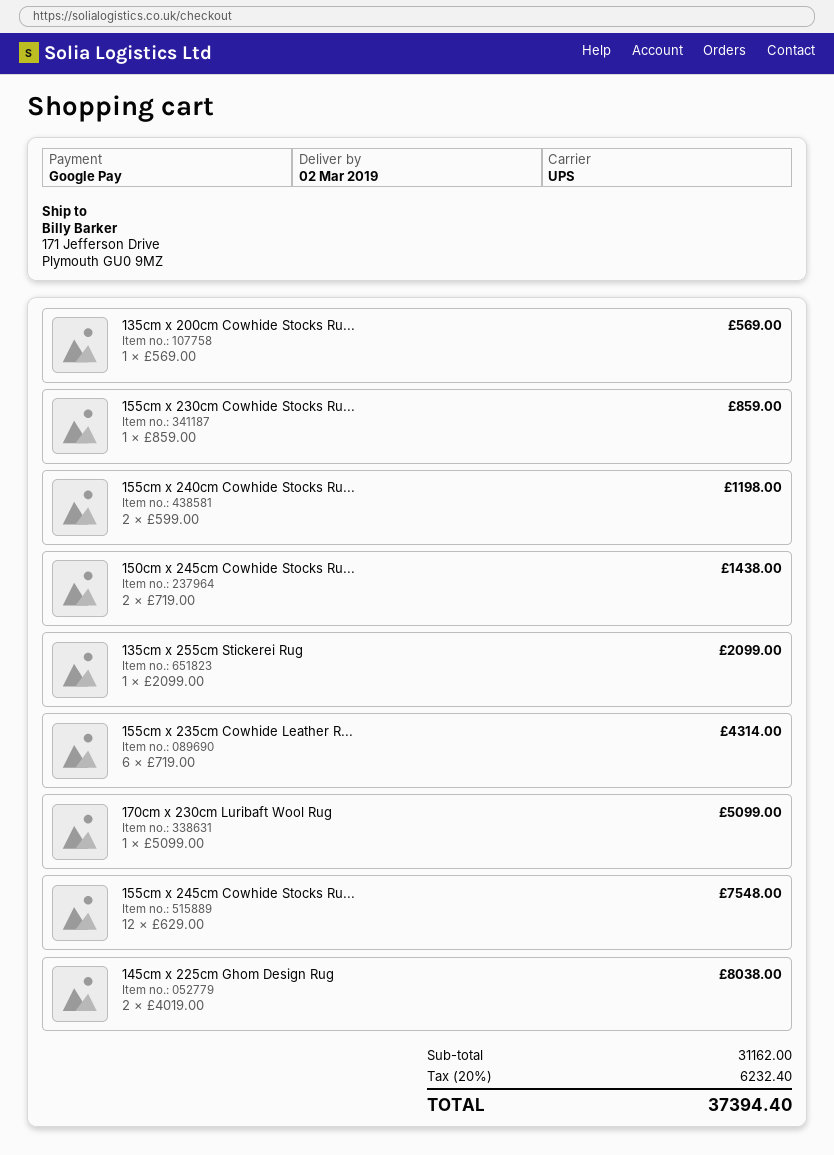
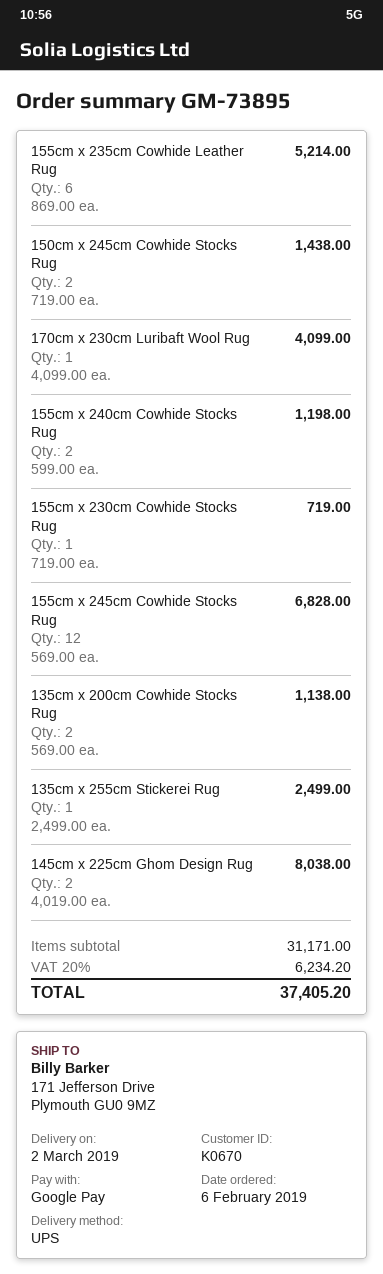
135cm x 200cm Cowhide Stocks Ru...: 1 x 569.00 = 569.00 -> 2 x 569.00 = 1138.00
155cm x 230cm Cowhide Stocks Ru...: 1 x 859.00 = 859.00 -> 1 x 719.00 = 719.00
135cm x 255cm Stickerei Rug: 1 x 2099.00 = 2099.00 -> 1 x 2499.00 = 2499.00
155cm x 235cm Cowhide Leather R...: 6 x 719.00 = 4314.00 -> 6 x 869.00 = 5214.00
170cm x 230cm Luribaft Wool Rug: 1 x 5099.00 = 5099.00 -> 1 x 4099.00 = 4099.00
155cm x 245cm Cowhide Stocks Ru...: 12 x 629.00 = 7548.00 -> 12 x 569.00 = 6828.00
subtotal: 31162.00 -> 31171.00
tax: 20% = 6232.40 -> 20% = 6234.20
total: 37394.40 -> 37405.20

